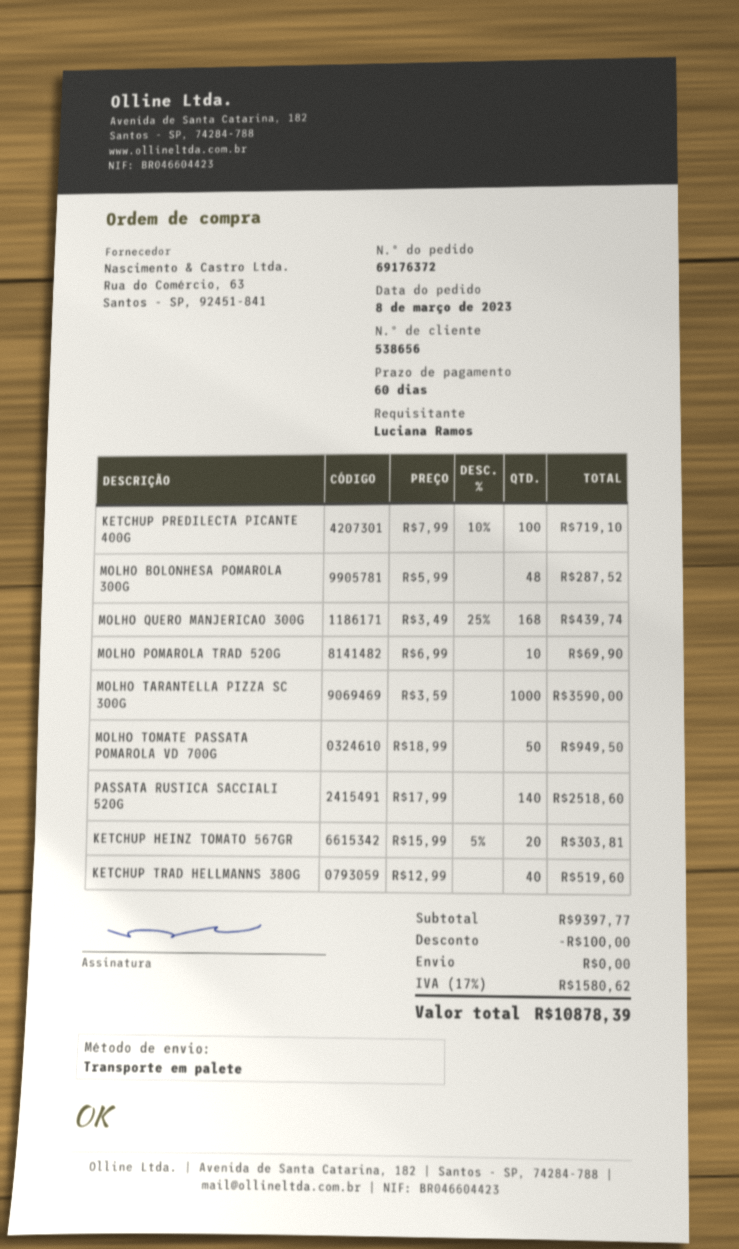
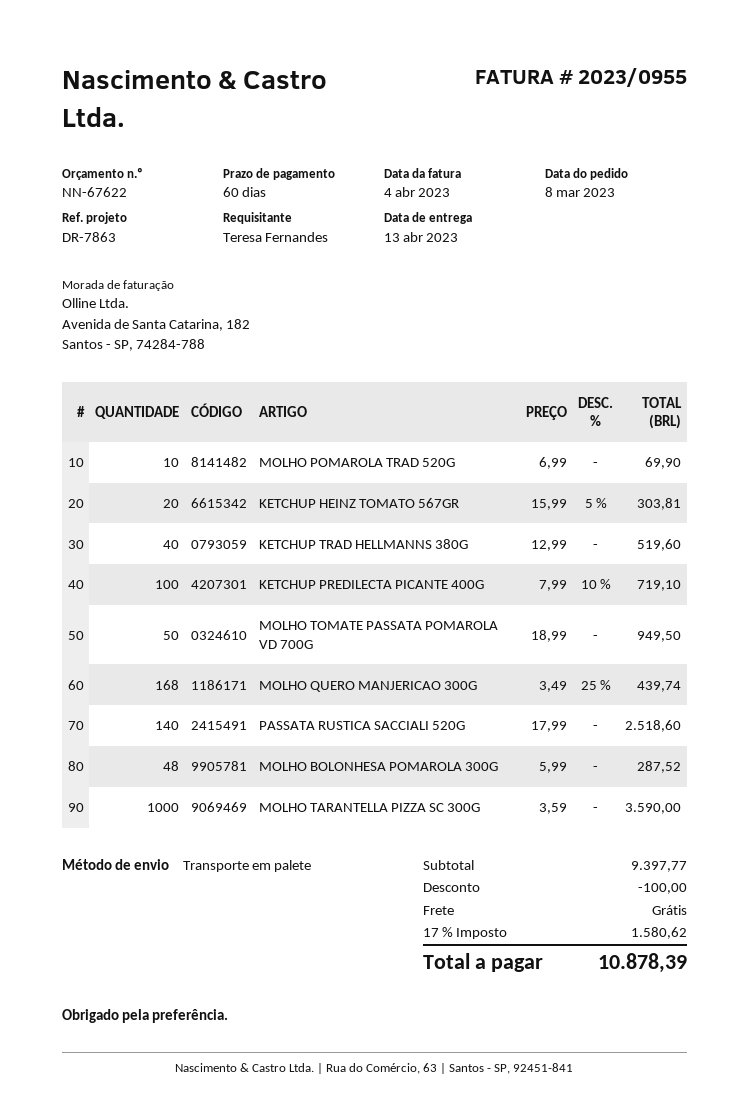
ordered by: Luciana Ramos -> Teresa Fernandes

